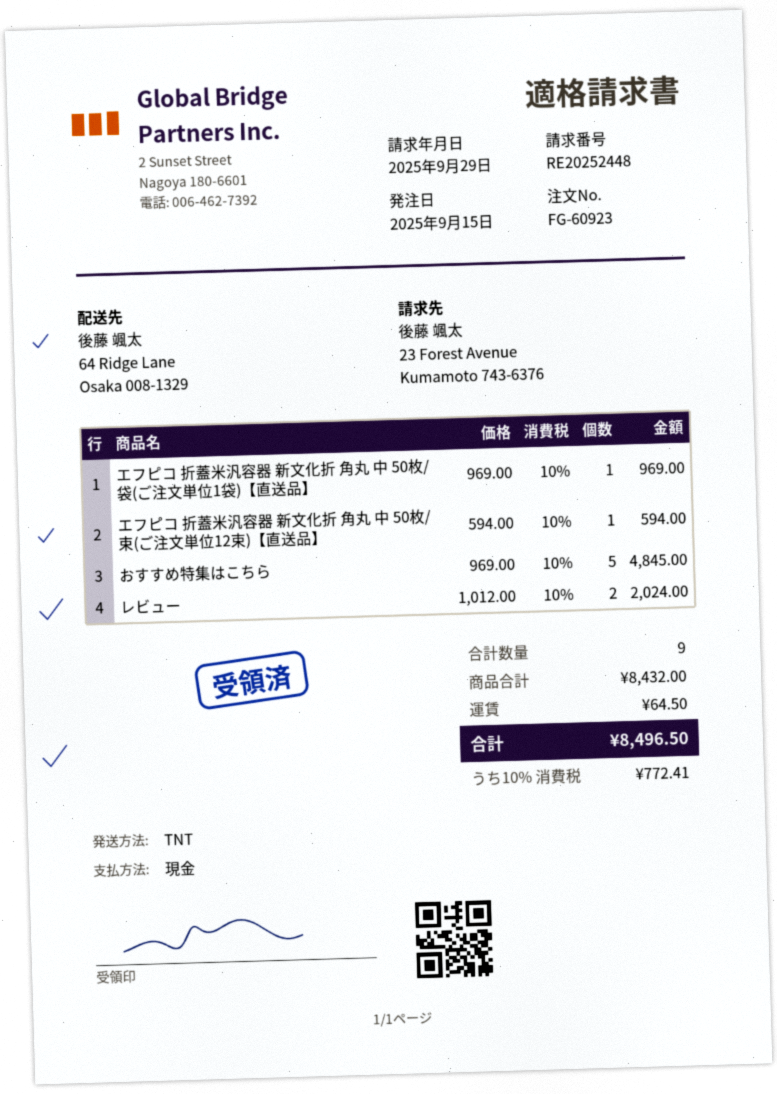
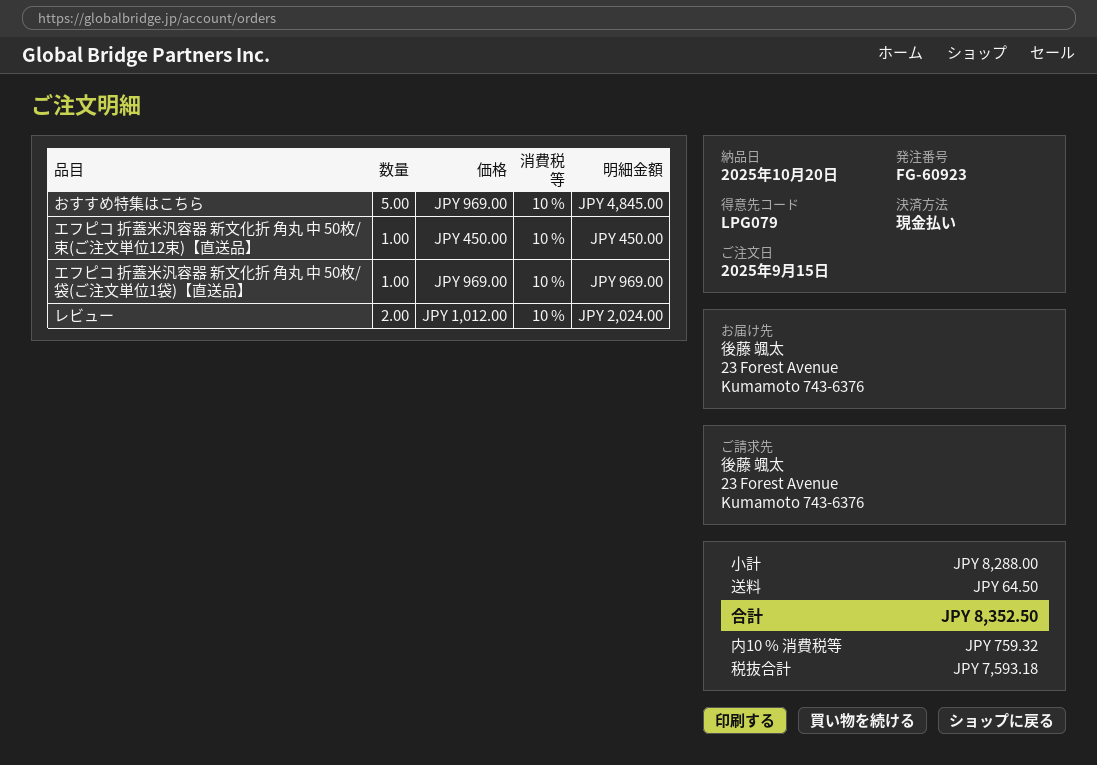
ship to: 64 Ridge Lane, Osaka 008-1329 -> 23 Forest Avenue, Kumamoto 743-6376
エフピコ 折蓋米汎容器 新文化折 角丸 中 50枚/束(ご注文単位12束)【直送品】: 1 x 594.00 = 594.00 -> 1 x 450.00 = 450.00
subtotal: 8432.00 -> 8288.00
tax: 10% = 772.41 -> 10% = 759.32
total: 8496.50 -> 8352.50

